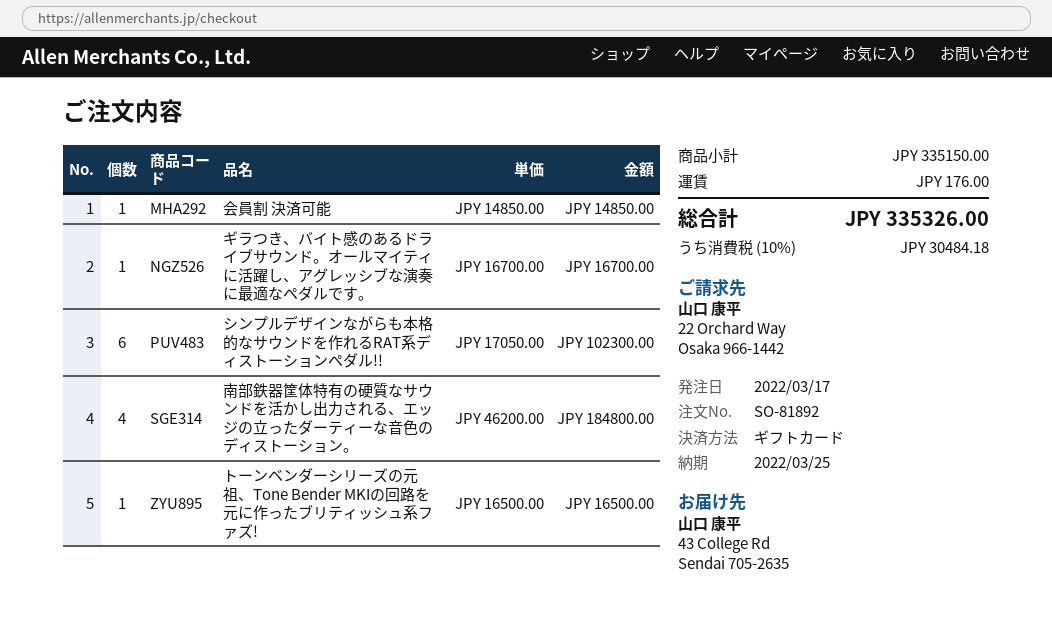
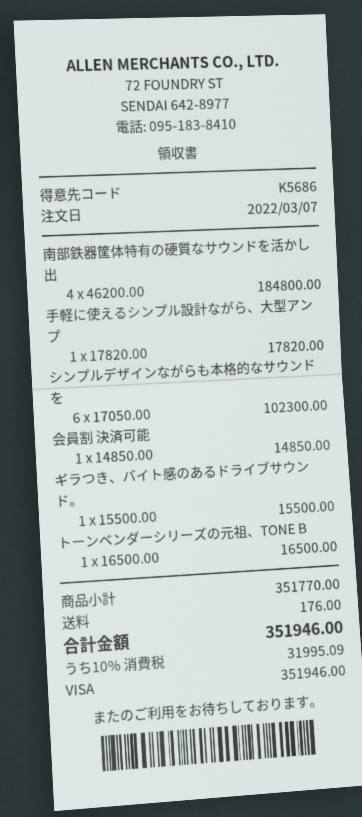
order date: 2022-03-17 -> 2022-03-07
payment method: gift card -> Visa
ギラつき、バイト感のあるドライブサウンド。オールマイティに活躍し、アグレッシブな演奏に最適なペダルです。: 1 x 16700.00 = 16700.00 -> 1 x 15500.00 = 15500.00
手軽に使えるシンプル設計ながら、大型アンプ: none -> 1 x 17820.00 = 17820.00
subtotal: 335150.00 -> 351770.00
tax: 10% = 30484.18 -> 10% = 31995.09
total: 335326.00 -> 351946.00

